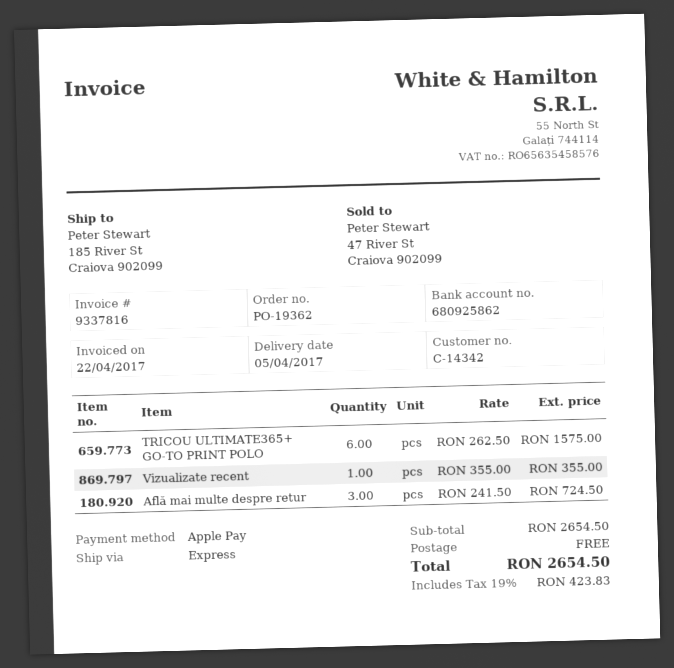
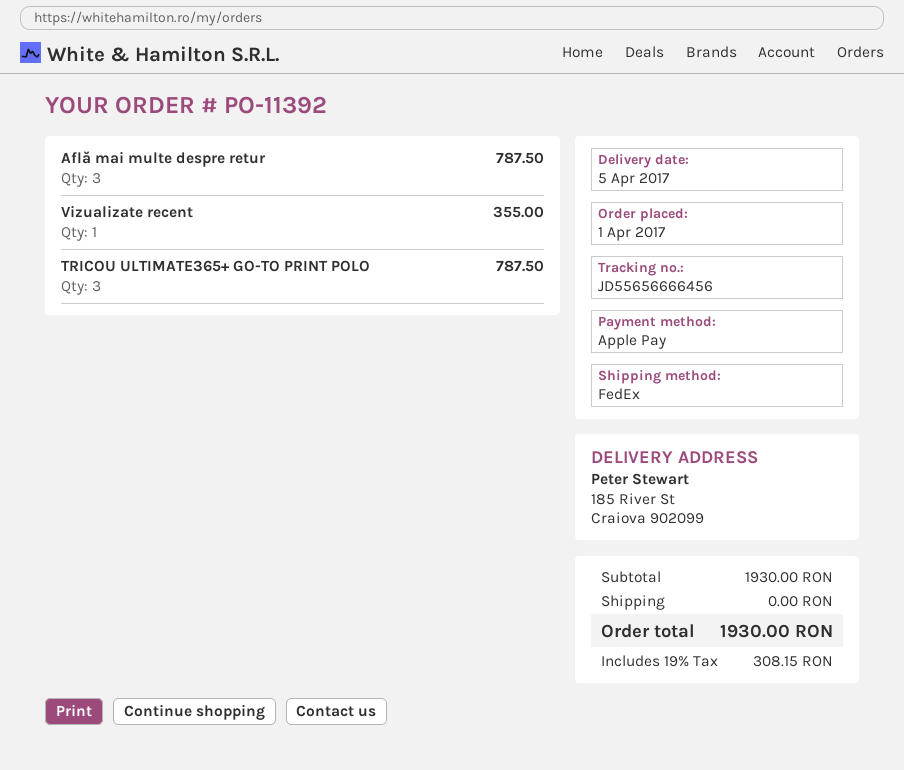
order number: PO-19362 -> PO-11392
shipping method: express -> FedEx
TRICOU ULTIMATE365+ GO-TO PRINT POLO: 6 for 1575.00 -> 3 for 787.50
Află mai multe despre retur: 3 for 724.50 -> 3 for 787.50
subtotal: 2654.50 -> 1930.00
tax: 19% = 423.83 -> 19% = 308.15
total: 2654.50 -> 1930.00

